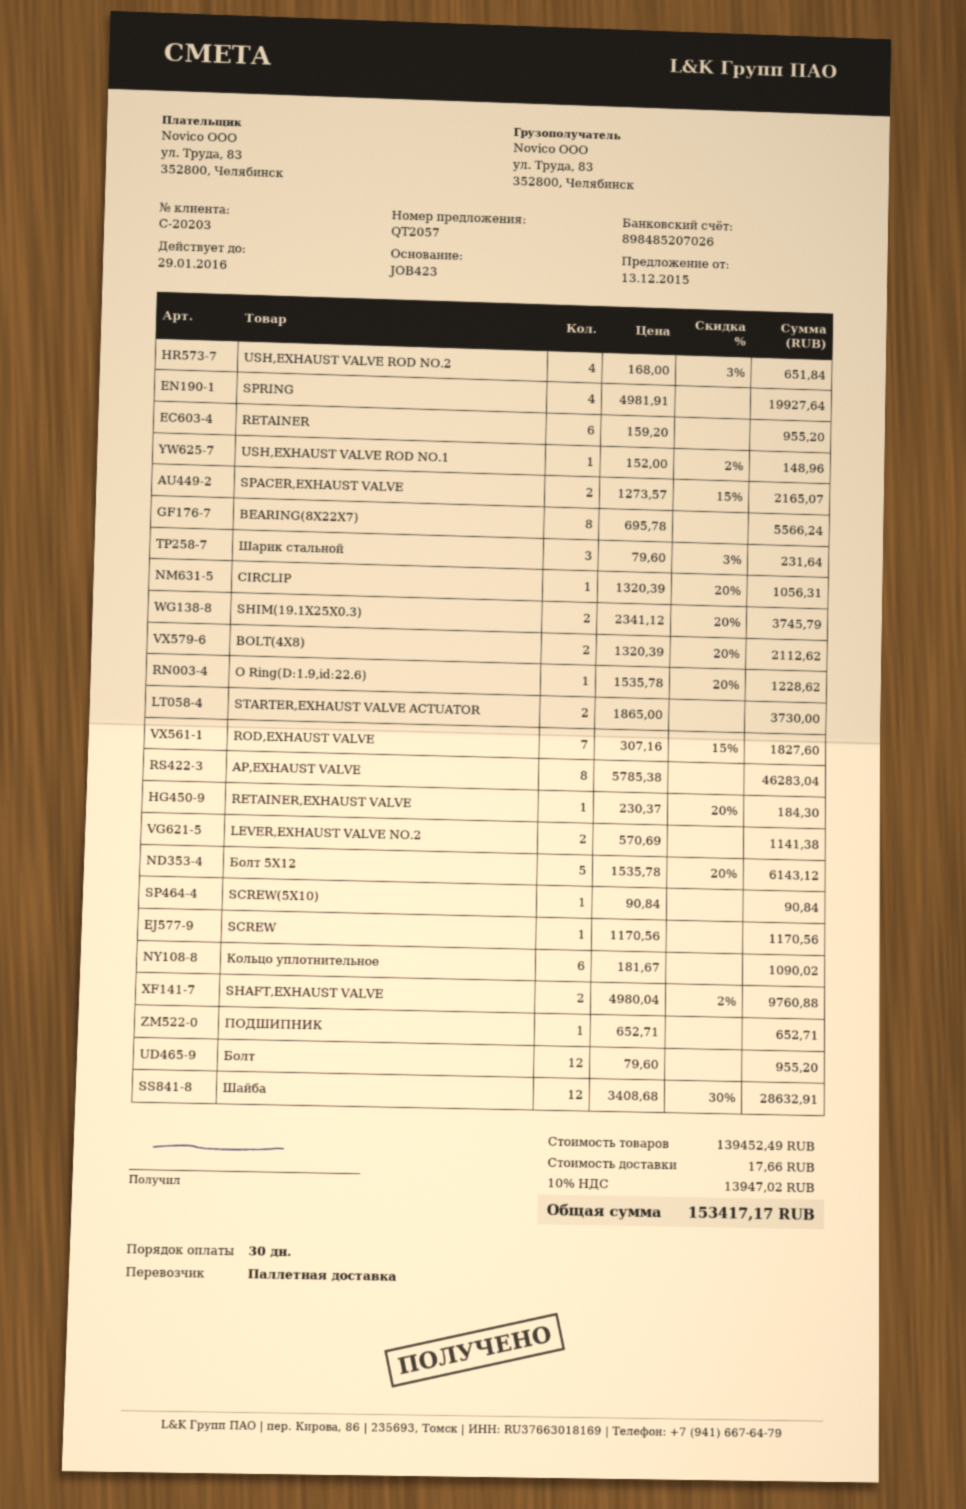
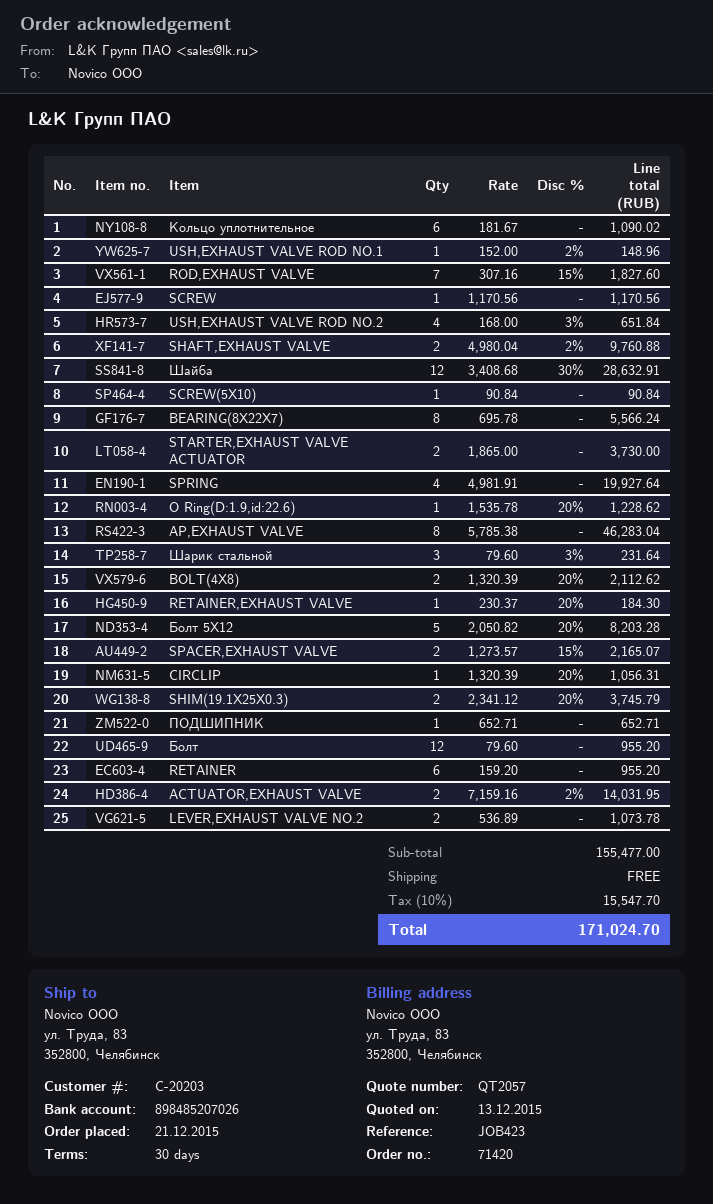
LEVER,EXHAUST VALVE NO.2: 2 x 570.69 = 1141.38 -> 2 x 536.89 = 1073.78
Болт 5X12: 5 x 1535.78 - 20% = 6143.12 -> 5 x 2050.82 - 20% = 8203.28
ACTUATOR,EXHAUST VALVE: none -> 2 x 7159.16 - 2% = 14031.95
subtotal: 139452.49 -> 155477.00
shipping: 17.66 -> 0.00
tax: 10% = 13947.02 -> 10% = 15547.70
total: 153417.17 -> 171024.70

